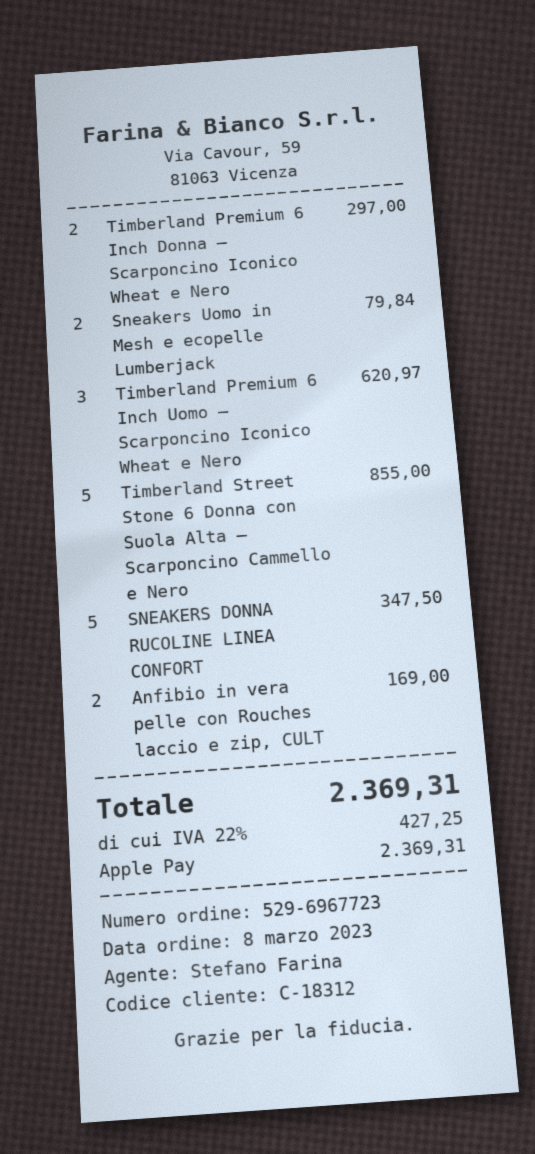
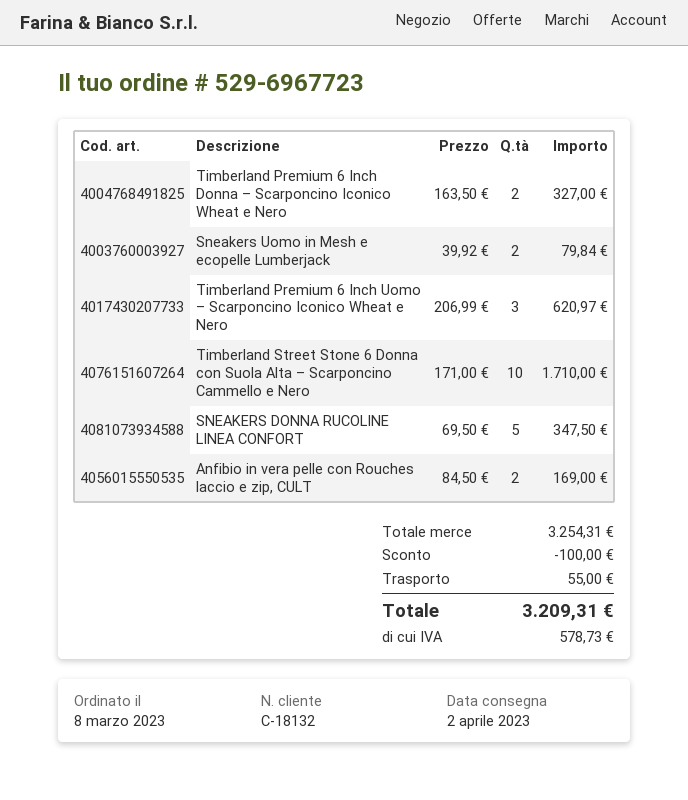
customer number: C-18312 -> C-18132
Timberland Premium 6 Inch Donna – Scarponcino Iconico Wheat e Nero: 2 for 297.00 -> 2 for 327.00
Timberland Street Stone 6 Donna con Suola Alta – Scarponcino Cammello e Nero: 5 for 855.00 -> 10 for 1710.00
discount: none -> 100.00
shipping: none -> 55.00
tax: 427.25 -> 578.73
total: 2369.31 -> 3209.31

